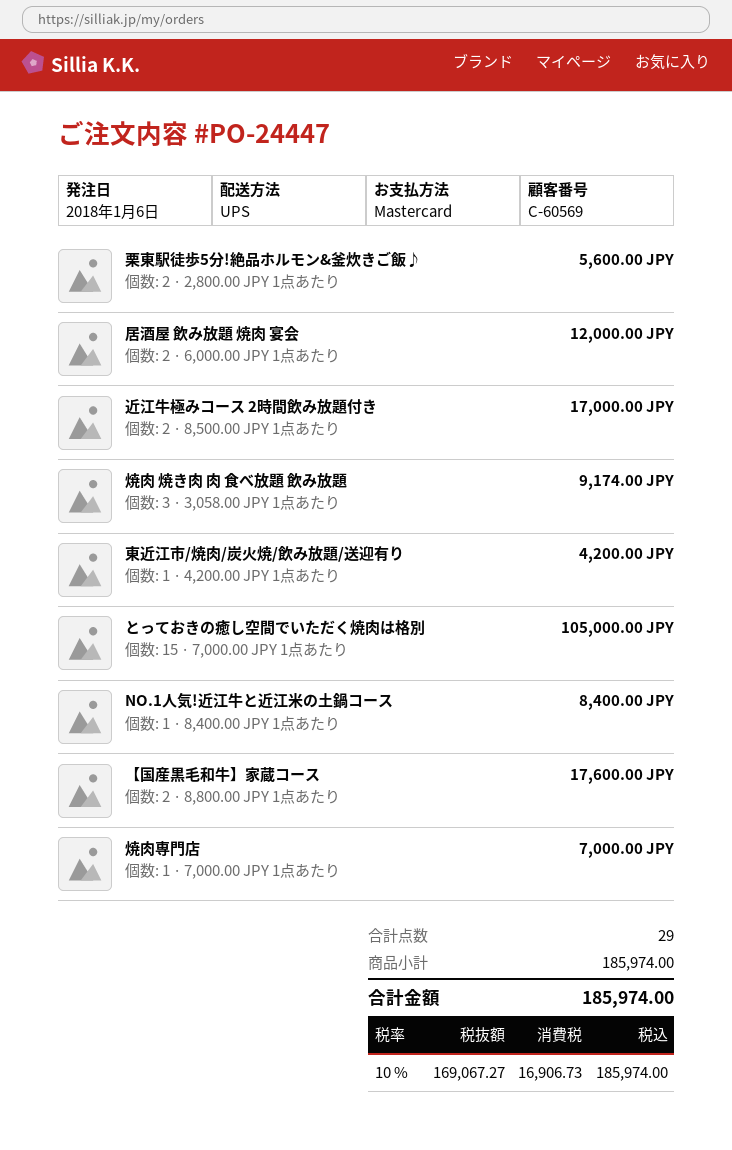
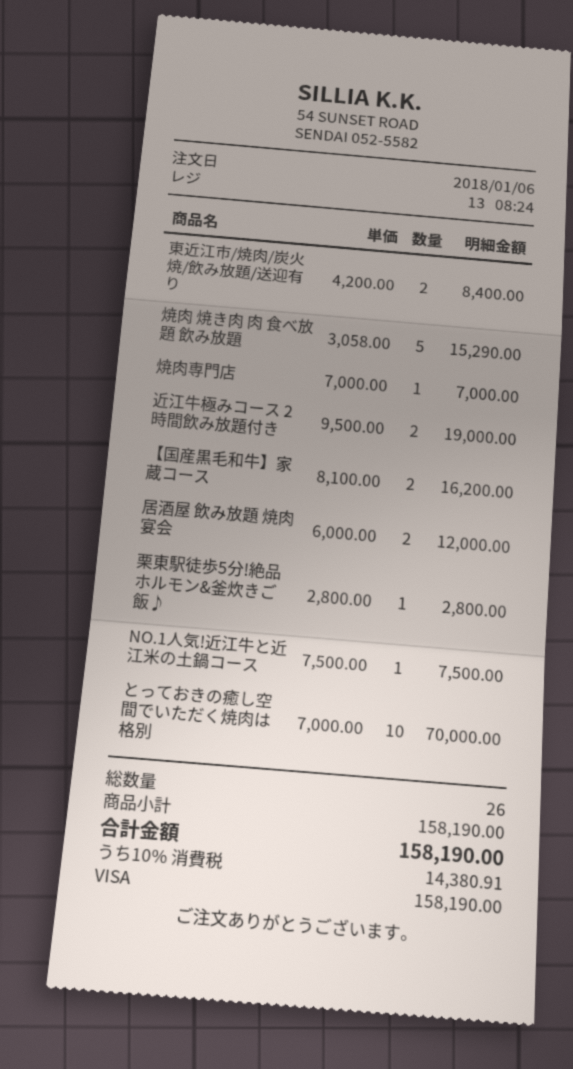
payment method: Mastercard -> Visa
栗東駅徒歩5分!絶品ホルモン&釜炊きご飯♪: 2 x 2800.00 = 5600.00 -> 1 x 2800.00 = 2800.00
近江牛極みコース 2時間飲み放題付き: 2 x 8500.00 = 17000.00 -> 2 x 9500.00 = 19000.00
焼肉 焼き肉 肉 食べ放題 飲み放題: 3 x 3058.00 = 9174.00 -> 5 x 3058.00 = 15290.00
東近江市/焼肉/炭火焼/飲み放題/送迎有り: 1 x 4200.00 = 4200.00 -> 2 x 4200.00 = 8400.00
とっておきの癒し空間でいただく焼肉は格別: 15 x 7000.00 = 105000.00 -> 10 x 7000.00 = 70000.00
NO.1人気!近江牛と近江米の土鍋コース: 1 x 8400.00 = 8400.00 -> 1 x 7500.00 = 7500.00
【国産黒毛和牛】家蔵コース: 2 x 8800.00 = 17600.00 -> 2 x 8100.00 = 16200.00
total quantity: 29 -> 26
subtotal: 185974.00 -> 158190.00
tax: 10% = 16906.73 -> 10% = 14380.91
total: 185974.00 -> 158190.00

